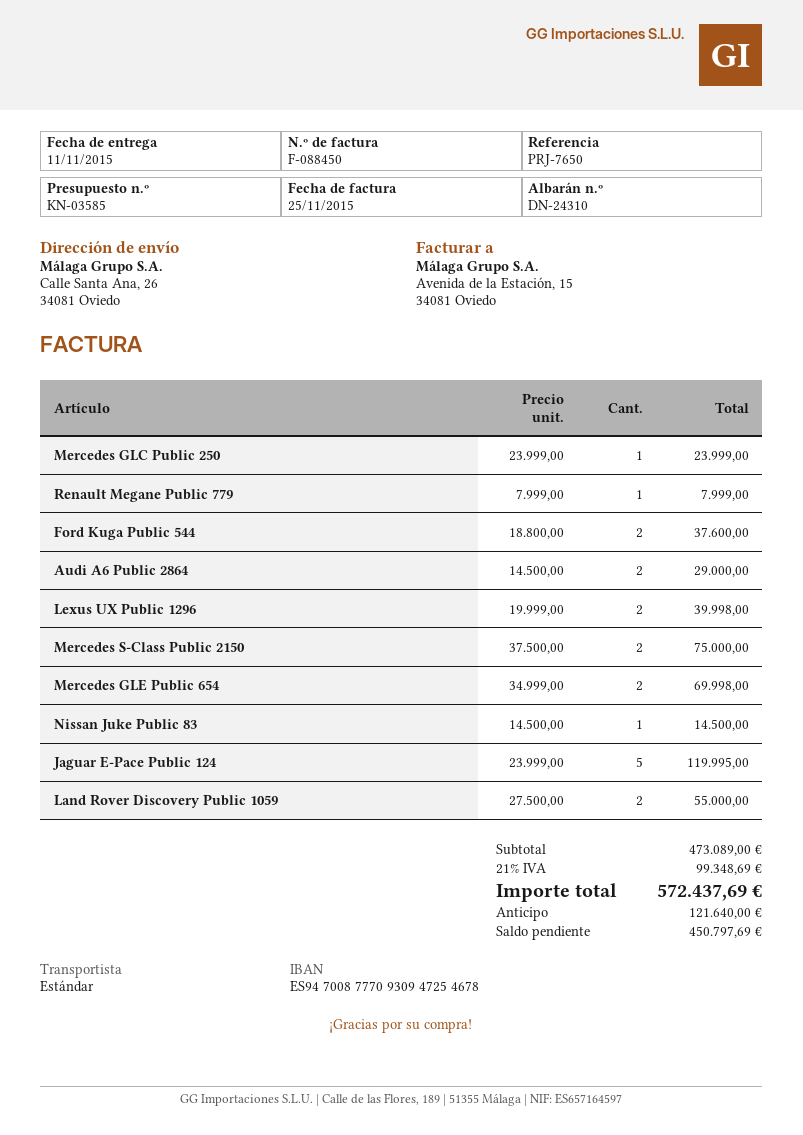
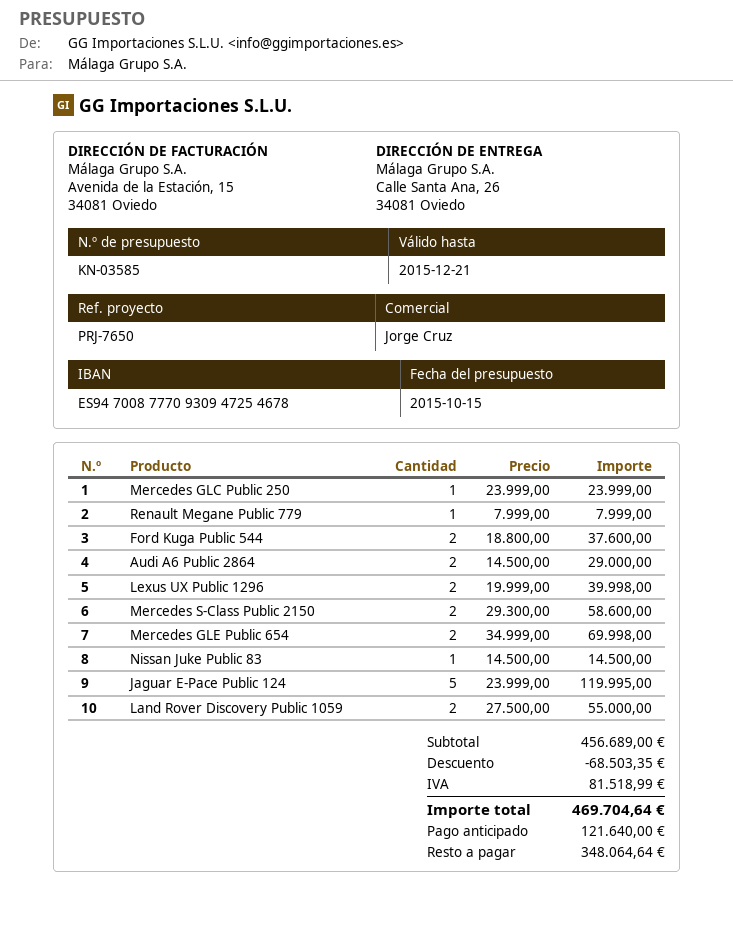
Mercedes S-Class Public 2150: 2 x 37500.00 = 75000.00 -> 2 x 29300.00 = 58600.00
subtotal: 473089.00 -> 456689.00
discount: none -> 68503.35
tax: 99348.69 -> 81518.99
total: 572437.69 -> 469704.64
balance: 450797.69 -> 348064.64

